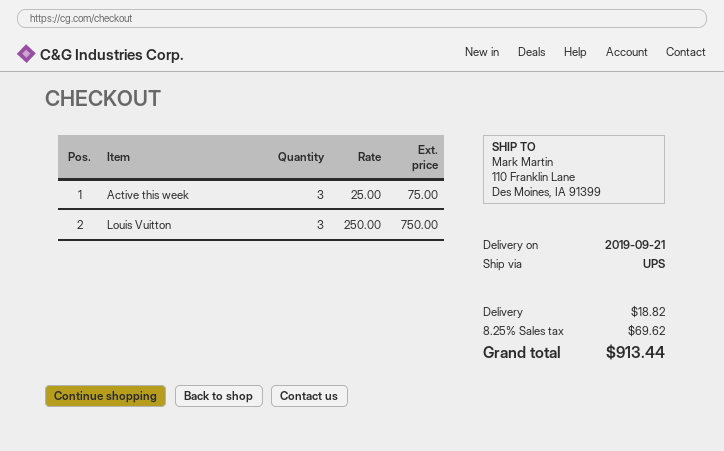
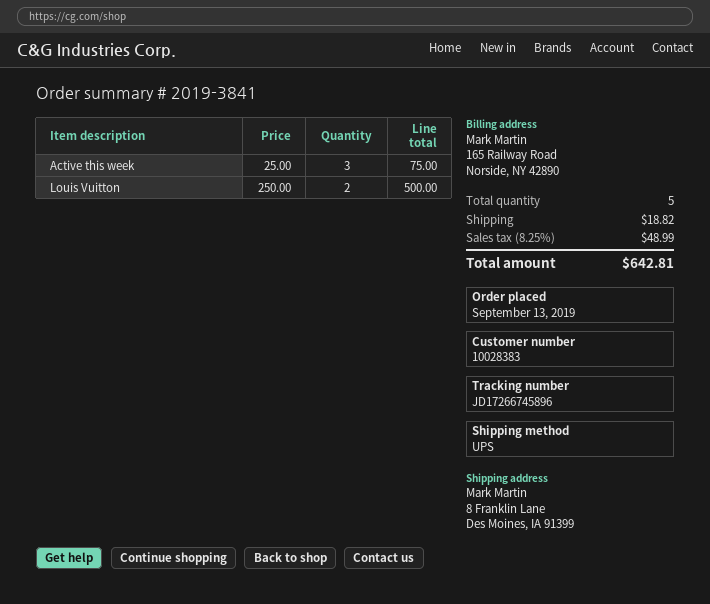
ship to: 110 Franklin Lane, Des Moines, IA 91399 -> 8 Franklin Lane, Des Moines, IA 91399
Louis Vuitton: 3 x 250.00 = 750.00 -> 2 x 250.00 = 500.00
tax: 8.25% = 69.62 -> 8.25% = 48.99
total: 913.44 -> 642.81

